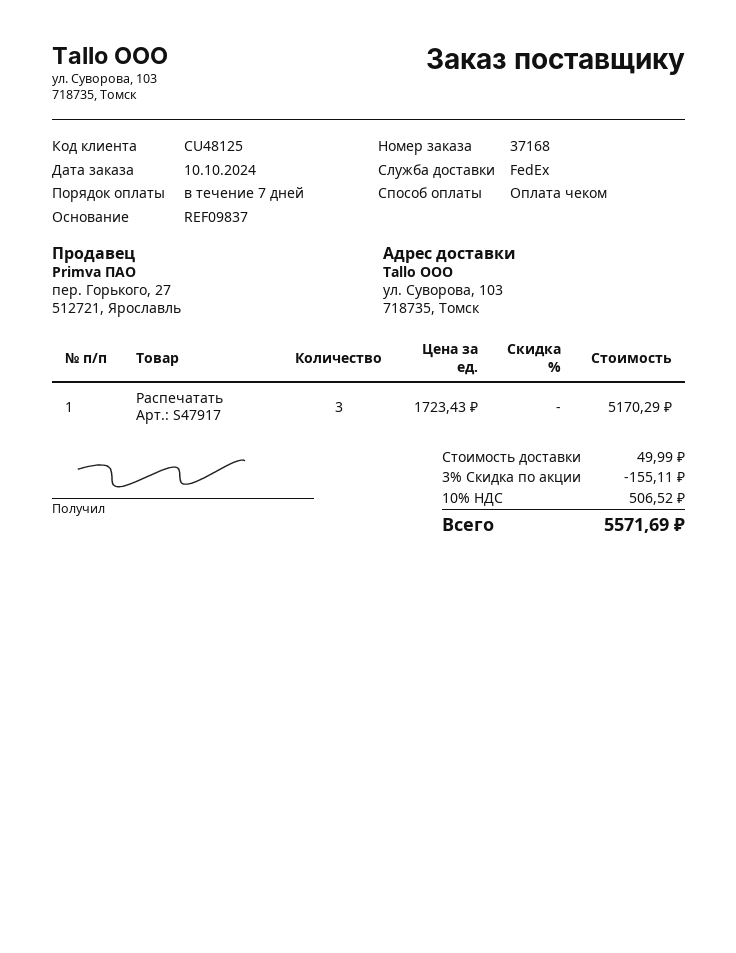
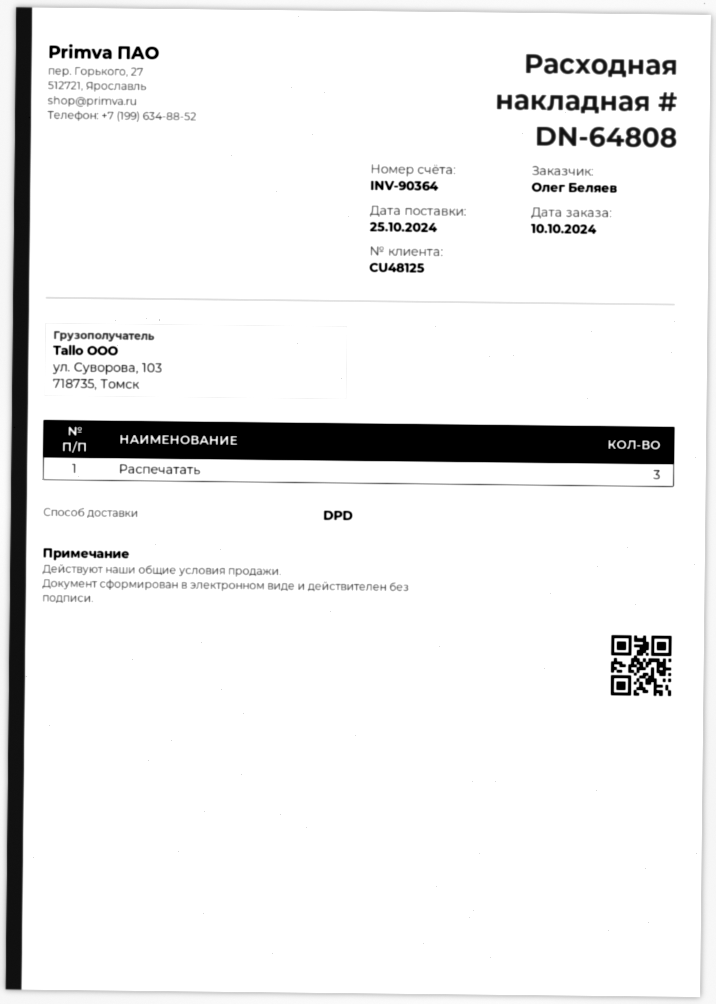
shipping method: FedEx -> DPD

